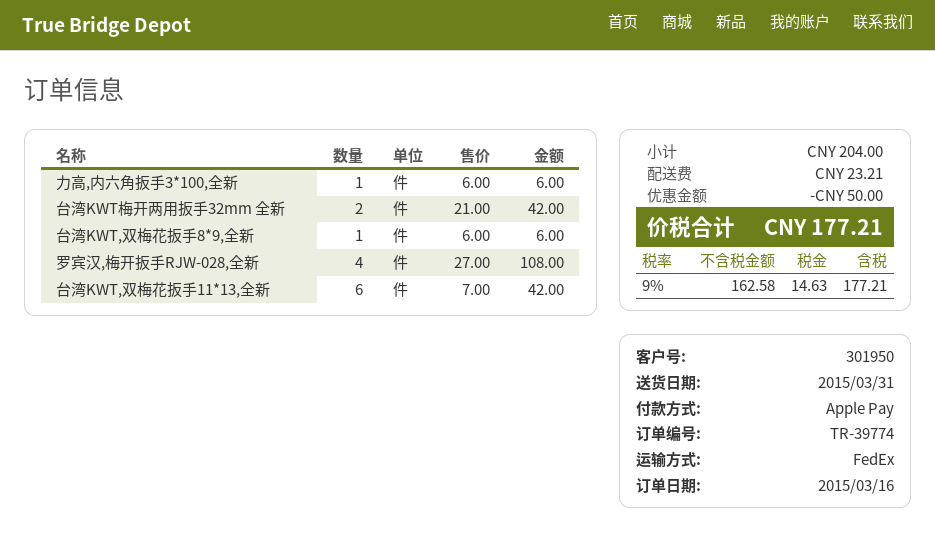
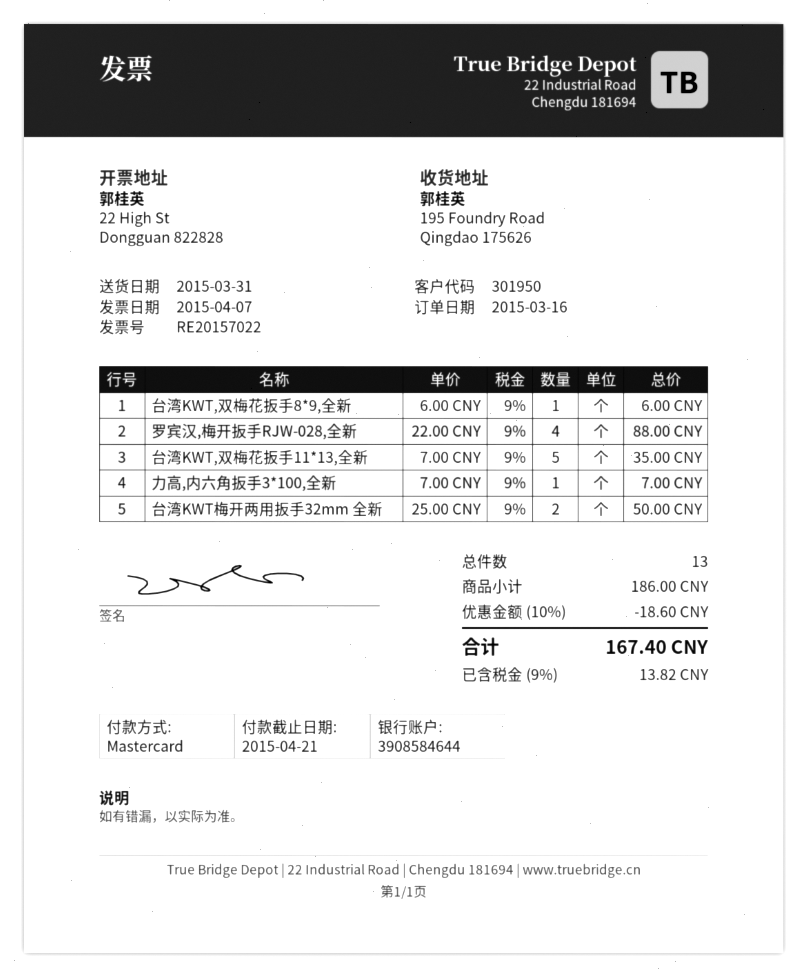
payment method: Apple Pay -> Mastercard
力高,内六角扳手3*100,全新: 1 x 6.00 = 6.00 -> 1 x 7.00 = 7.00
台湾KWT梅开两用扳手32mm 全新: 2 x 21.00 = 42.00 -> 2 x 25.00 = 50.00
罗宾汉,梅开扳手RJW-028,全新: 4 x 27.00 = 108.00 -> 4 x 22.00 = 88.00
台湾KWT,双梅花扳手11*13,全新: 6 x 7.00 = 42.00 -> 5 x 7.00 = 35.00
subtotal: 204.00 -> 186.00
discount: 50.00 -> 18.60
shipping: 23.21 -> none
tax: 9% = 14.63 -> 9% = 13.82
total: 177.21 -> 167.40

